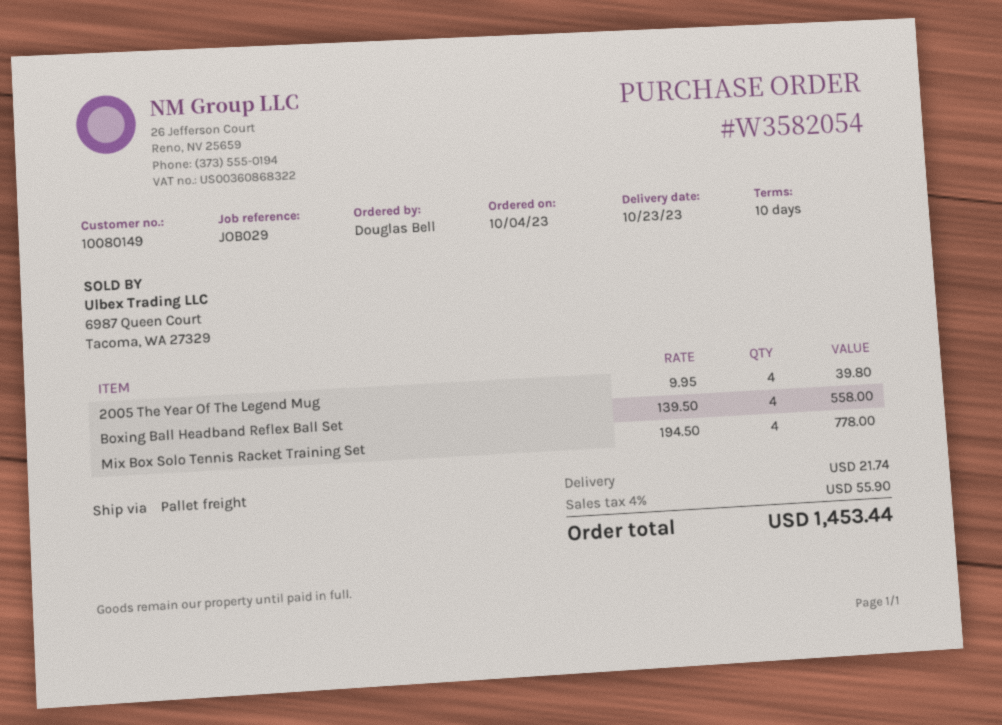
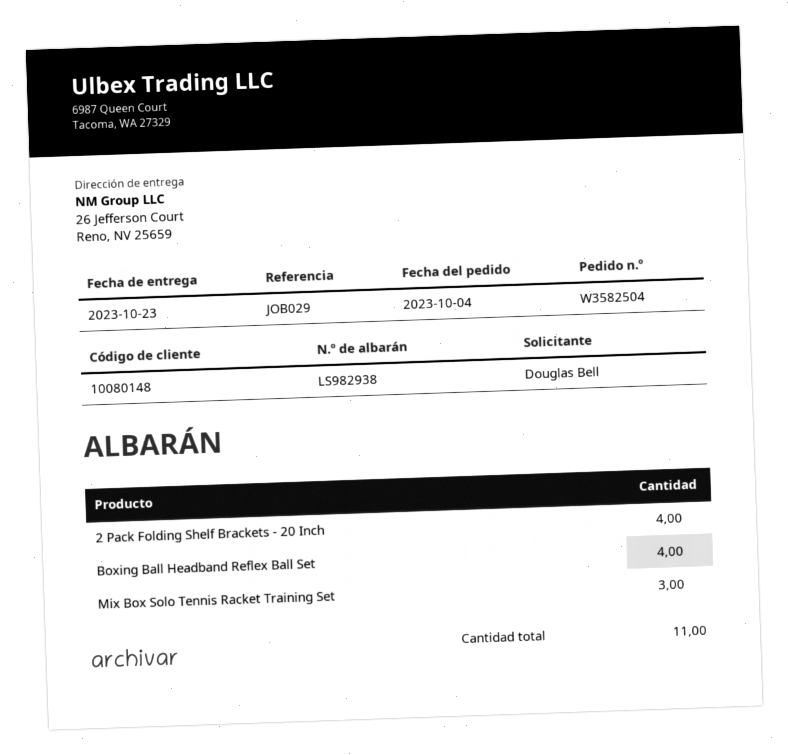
order number: W3582054 -> W3582504
customer number: 10080149 -> 10080148
2005 The Year Of The Legend Mug: 4 -> none
Mix Box Solo Tennis Racket Training Set: 4 -> 3
2 Pack Folding Shelf Brackets - 20 Inch: none -> 4

